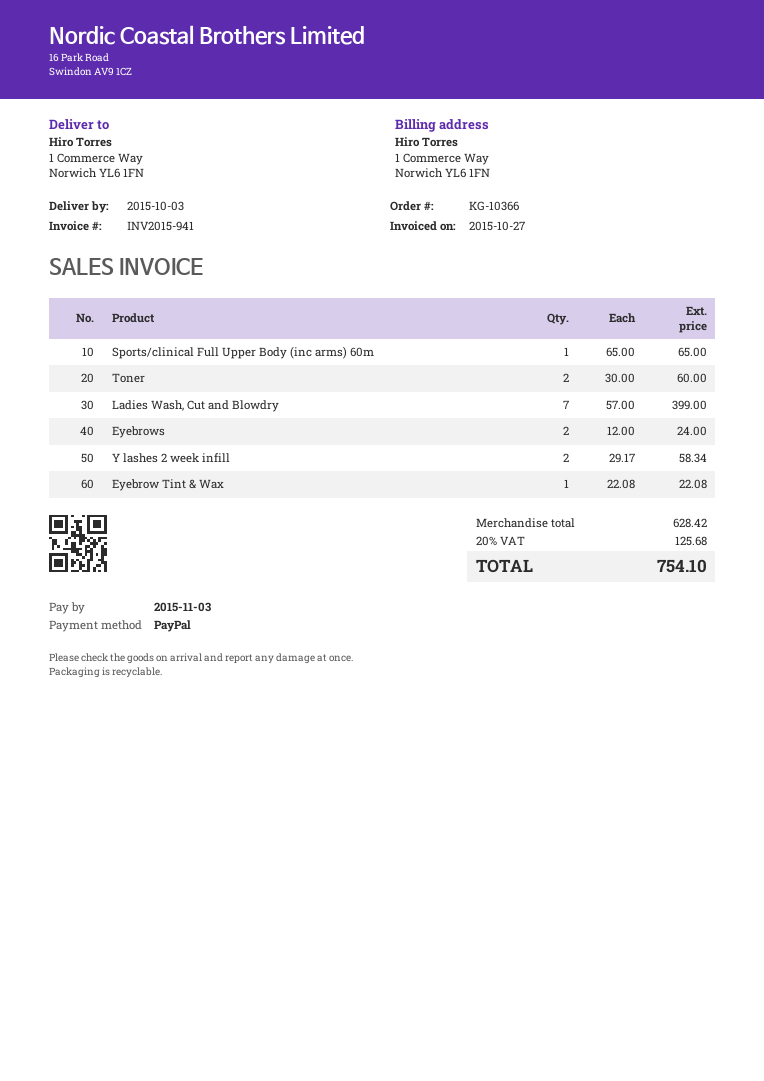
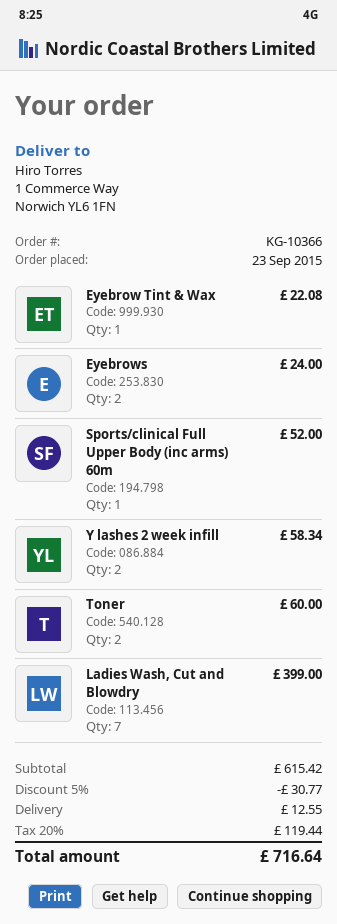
Sports/clinical Full Upper Body (inc arms) 60m: 1 for 65.00 -> 1 for 52.00
subtotal: 628.42 -> 615.42
discount: none -> 5% = 30.77
shipping: none -> 12.55
tax: 20% = 125.68 -> 20% = 119.44
total: 754.10 -> 716.64

